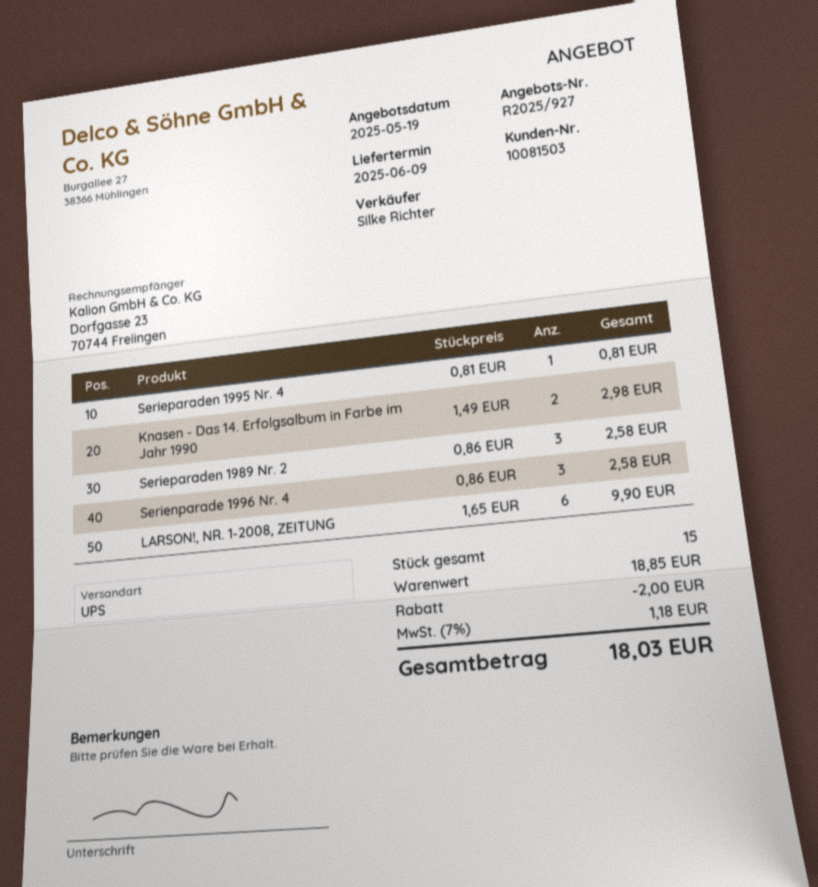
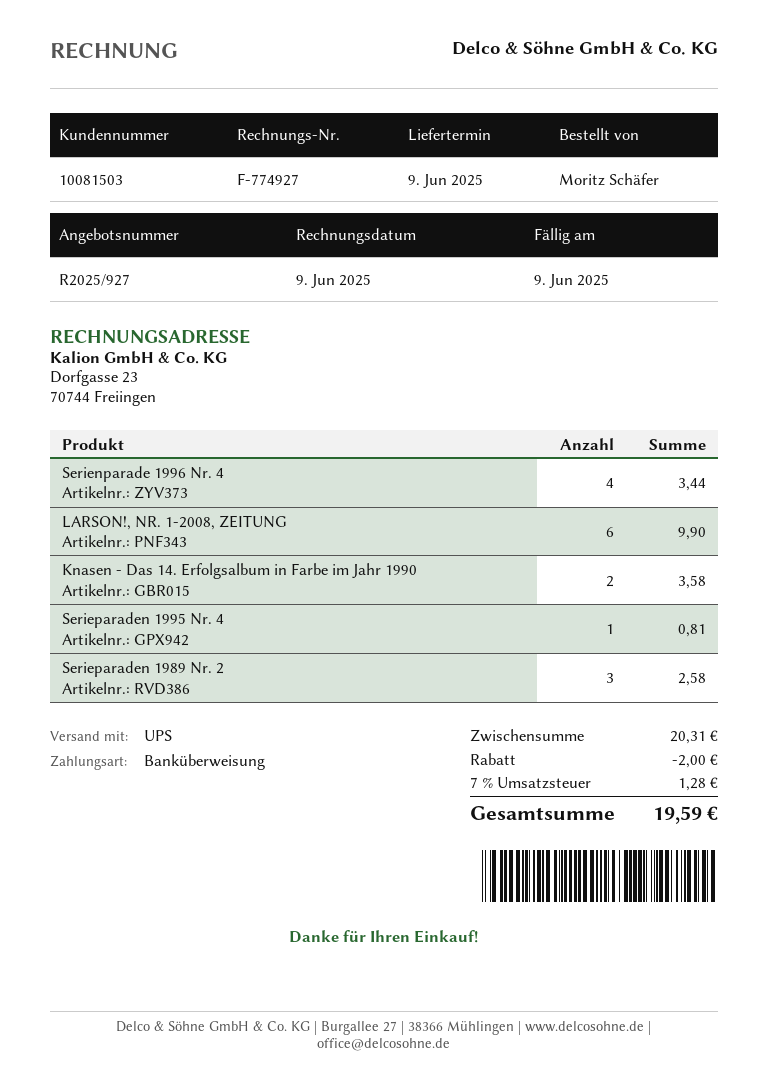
Knasen - Das 14. Erfolgsalbum in Farbe im Jahr 1990: 2 for 2.98 -> 2 for 3.58
Serienparade 1996 Nr. 4: 3 for 2.58 -> 4 for 3.44
subtotal: 18.85 -> 20.31
tax: 7% = 1.18 -> 7% = 1.28
total: 18.03 -> 19.59

